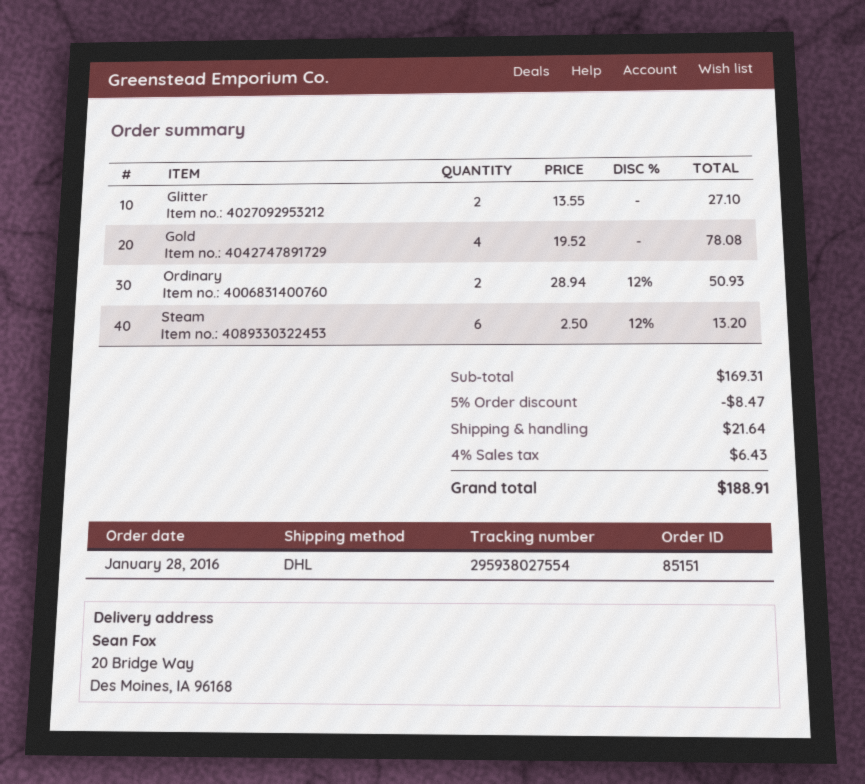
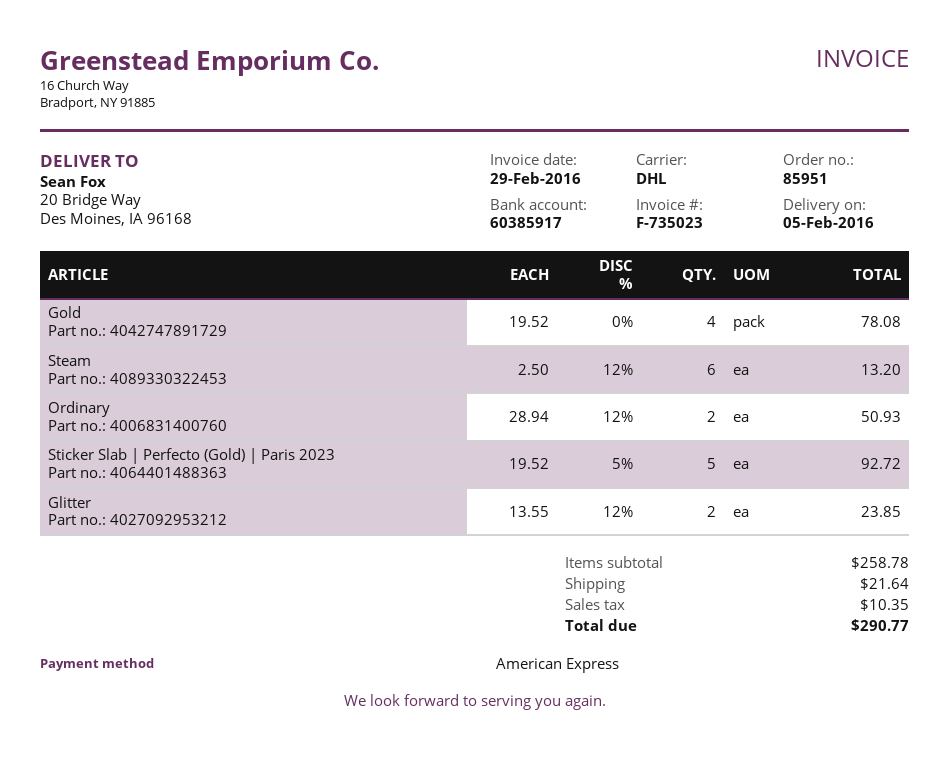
order number: 85151 -> 85951
Glitter: 2 x 13.55 = 27.10 -> 2 x 13.55 - 12% = 23.85
Sticker Slab | Perfecto (Gold) | Paris 2023: none -> 5 x 19.52 - 5% = 92.72
subtotal: 169.31 -> 258.78
discount: 5% = 8.47 -> none
tax: 6.43 -> 10.35
total: 188.91 -> 290.77

